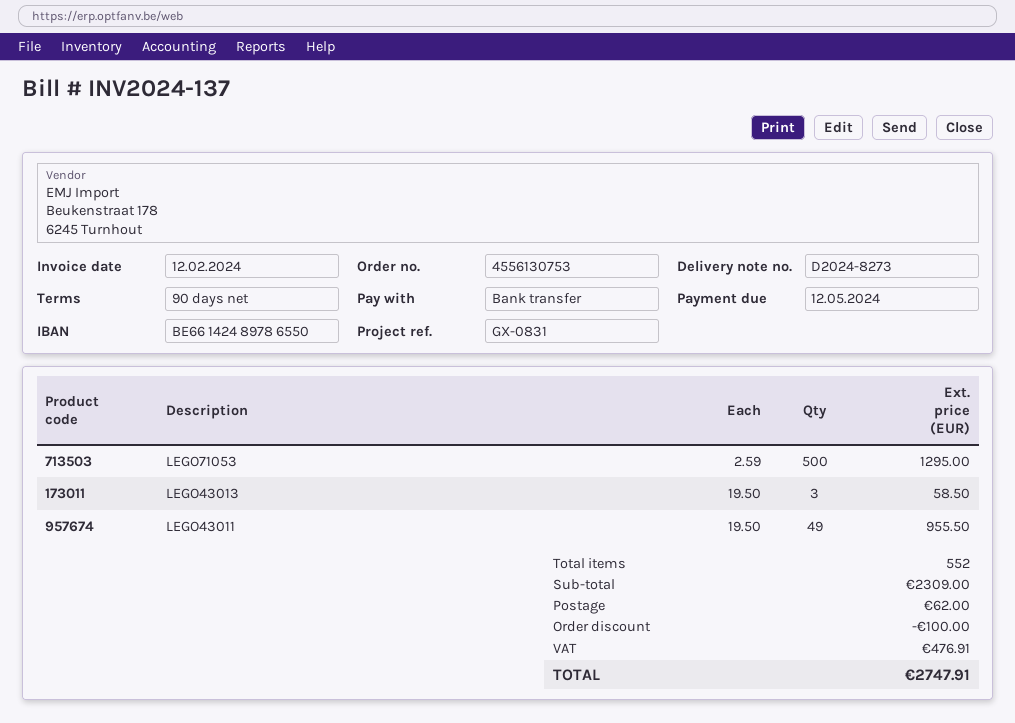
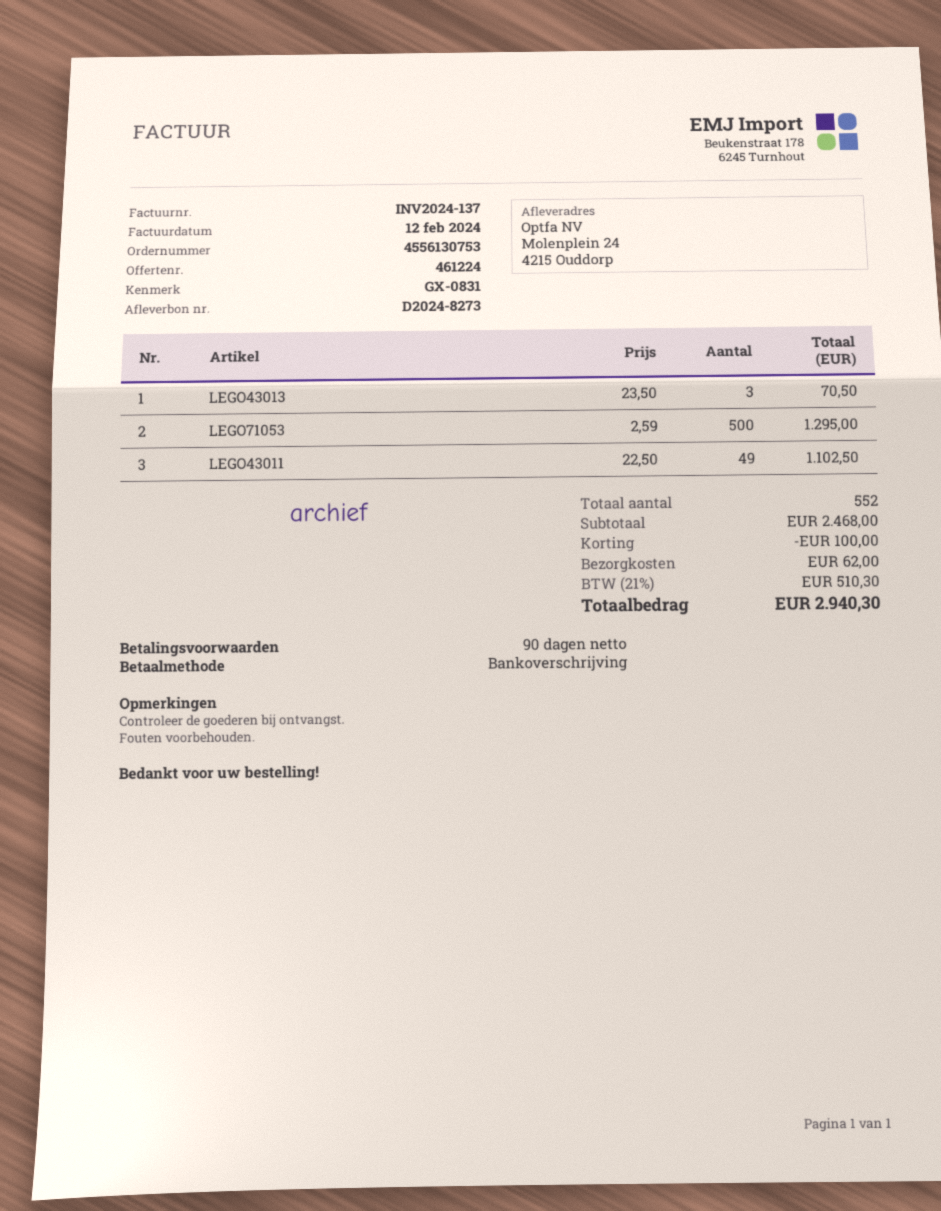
LEGO43013: 3 x 19.50 = 58.50 -> 3 x 23.50 = 70.50
LEGO43011: 49 x 19.50 = 955.50 -> 49 x 22.50 = 1102.50
subtotal: 2309.00 -> 2468.00
tax: 476.91 -> 510.30
total: 2747.91 -> 2940.30

